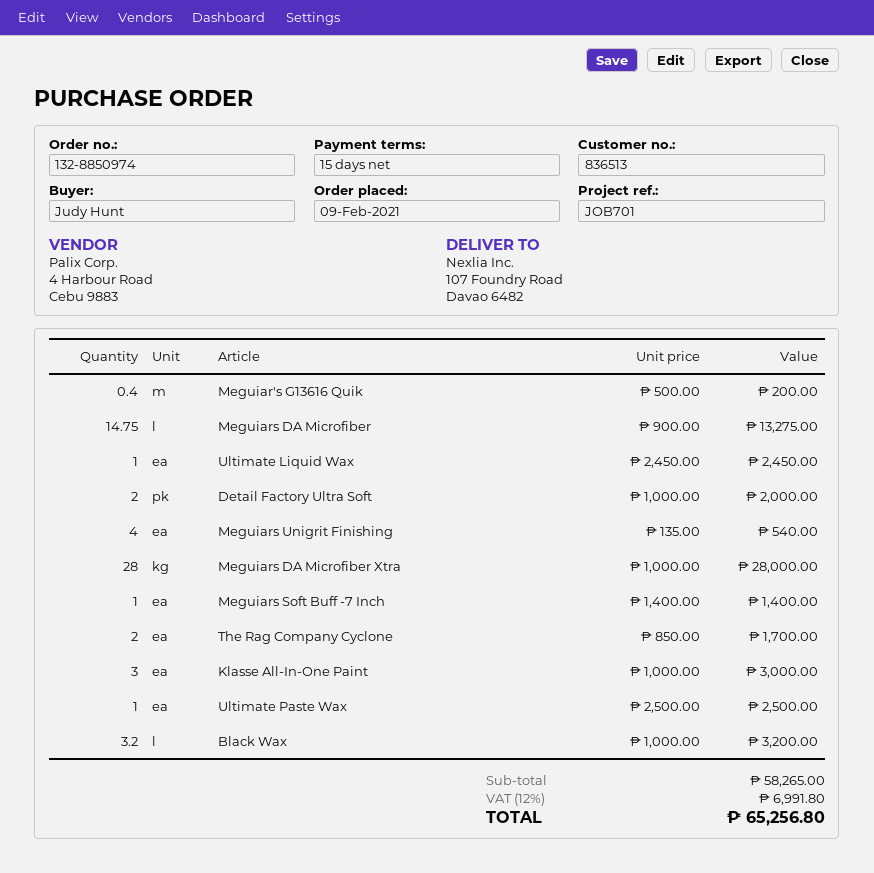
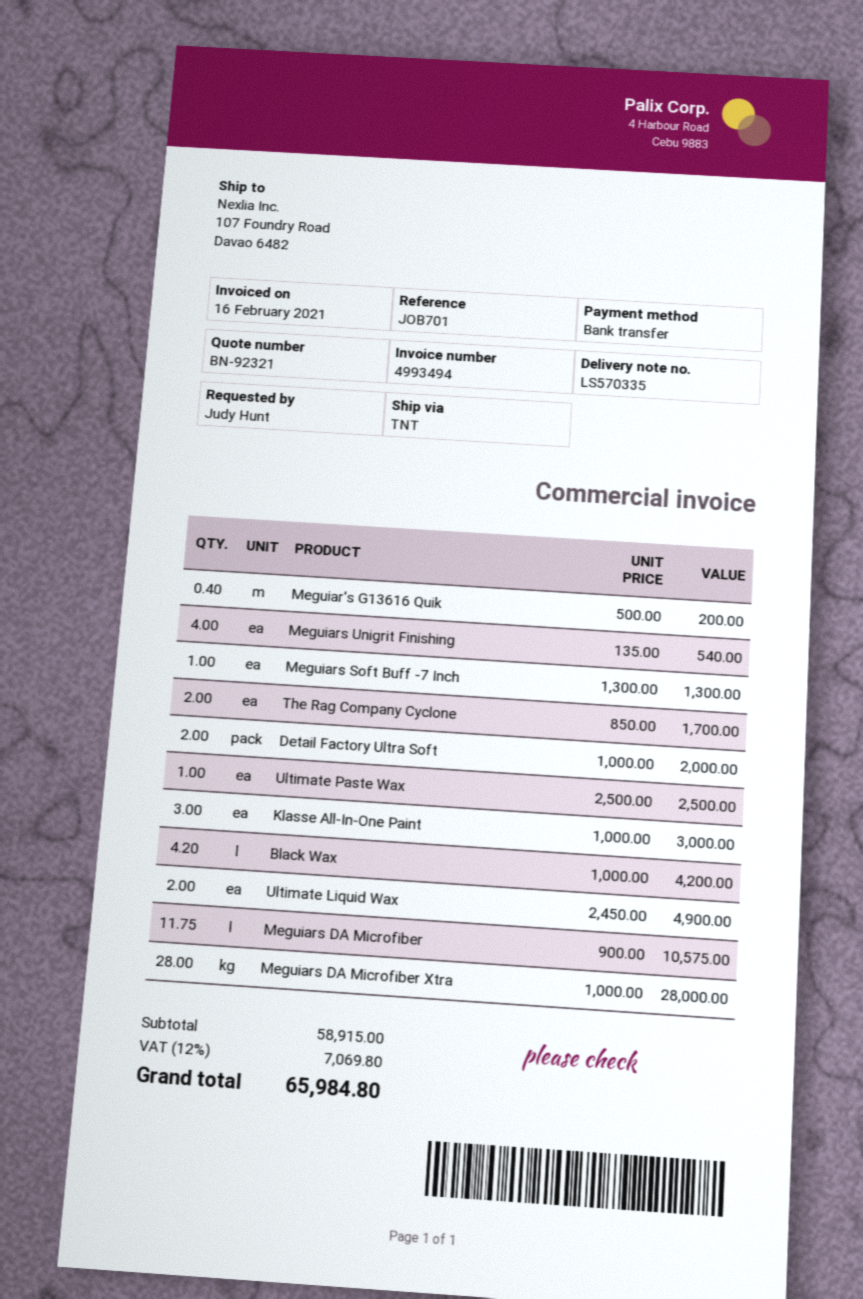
Meguiars DA Microfiber: 14.75 x 900.00 = 13275.00 -> 11.75 x 900.00 = 10575.00
Ultimate Liquid Wax: 1 x 2450.00 = 2450.00 -> 2 x 2450.00 = 4900.00
Meguiars Soft Buff -7 Inch: 1 x 1400.00 = 1400.00 -> 1 x 1300.00 = 1300.00
Black Wax: 3.2 x 1000.00 = 3200.00 -> 4.2 x 1000.00 = 4200.00
subtotal: 58265.00 -> 58915.00
tax: 12% = 6991.80 -> 12% = 7069.80
total: 65256.80 -> 65984.80

